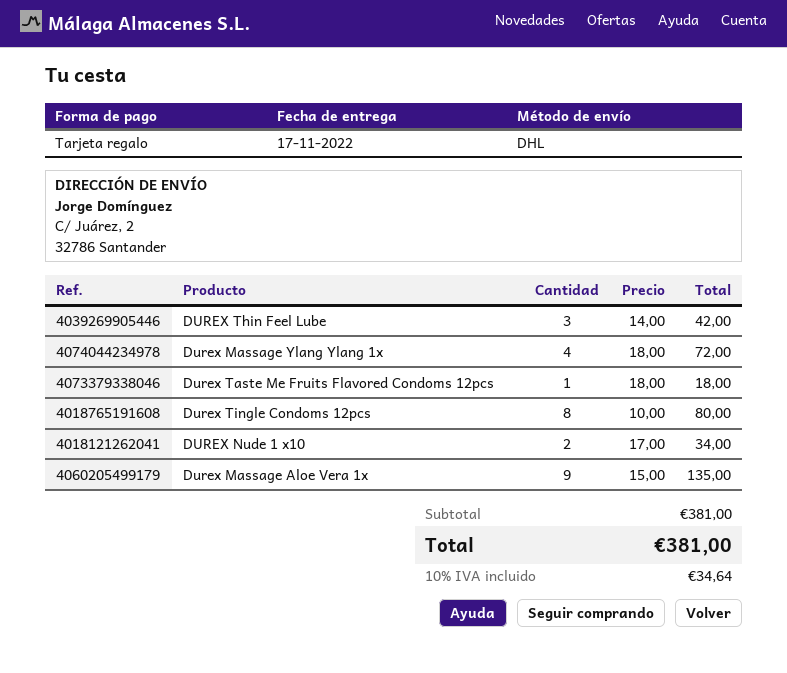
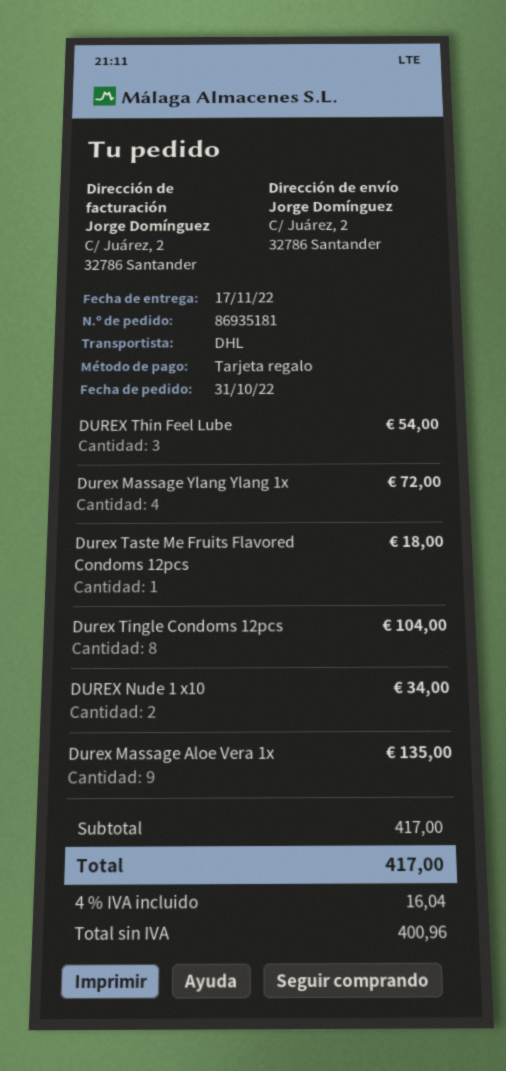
DUREX Thin Feel Lube: 3 for 42.00 -> 3 for 54.00
Durex Tingle Condoms 12pcs: 8 for 80.00 -> 8 for 104.00
subtotal: 381.00 -> 417.00
tax: 10% = 34.64 -> 4% = 16.04
total: 381.00 -> 417.00

